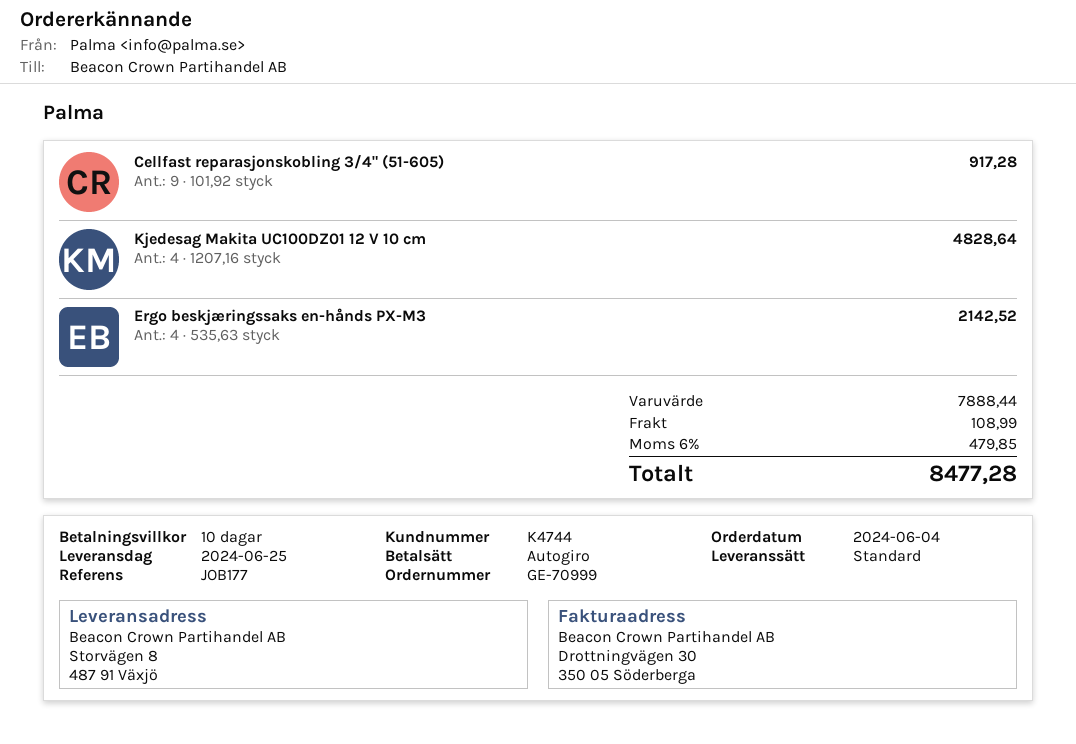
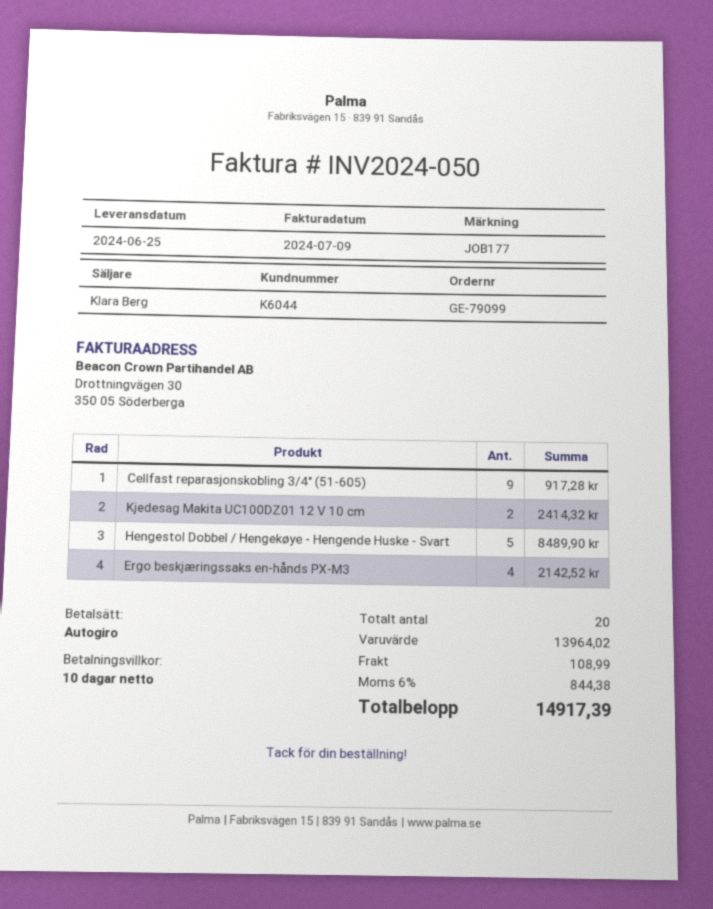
order number: GE-70999 -> GE-79099
customer number: K4744 -> K6044
Kjedesag Makita UC100DZ01 12 V 10 cm: 4 for 4828.64 -> 2 for 2414.32
Hengestol Dobbel / Hengekøye - Hengende Huske - Svart: none -> 5 for 8489.90
subtotal: 7888.44 -> 13964.02
tax: 6% = 479.85 -> 6% = 844.38
total: 8477.28 -> 14917.39

